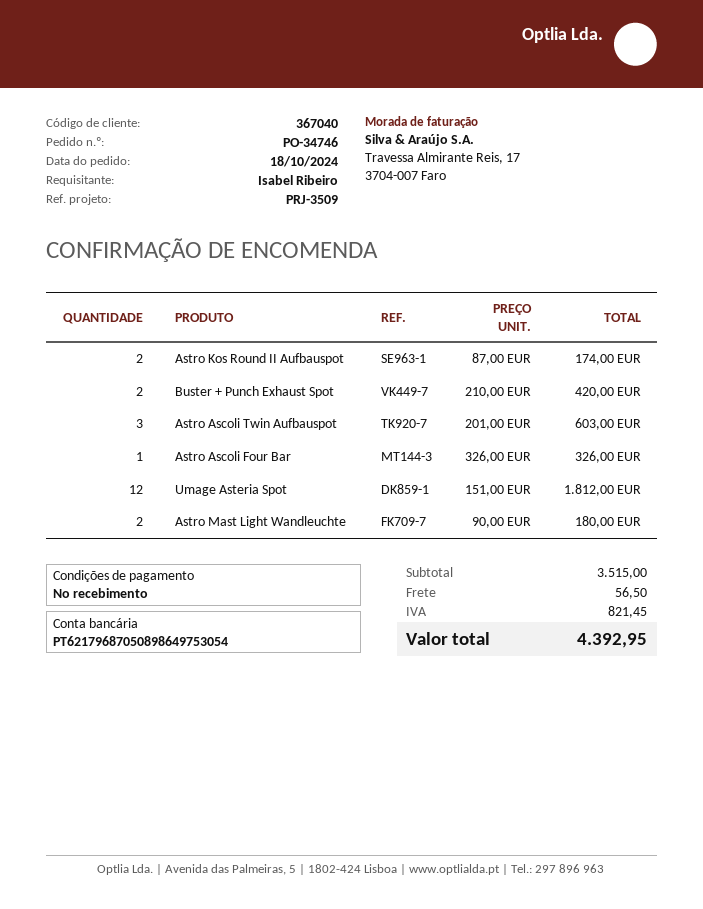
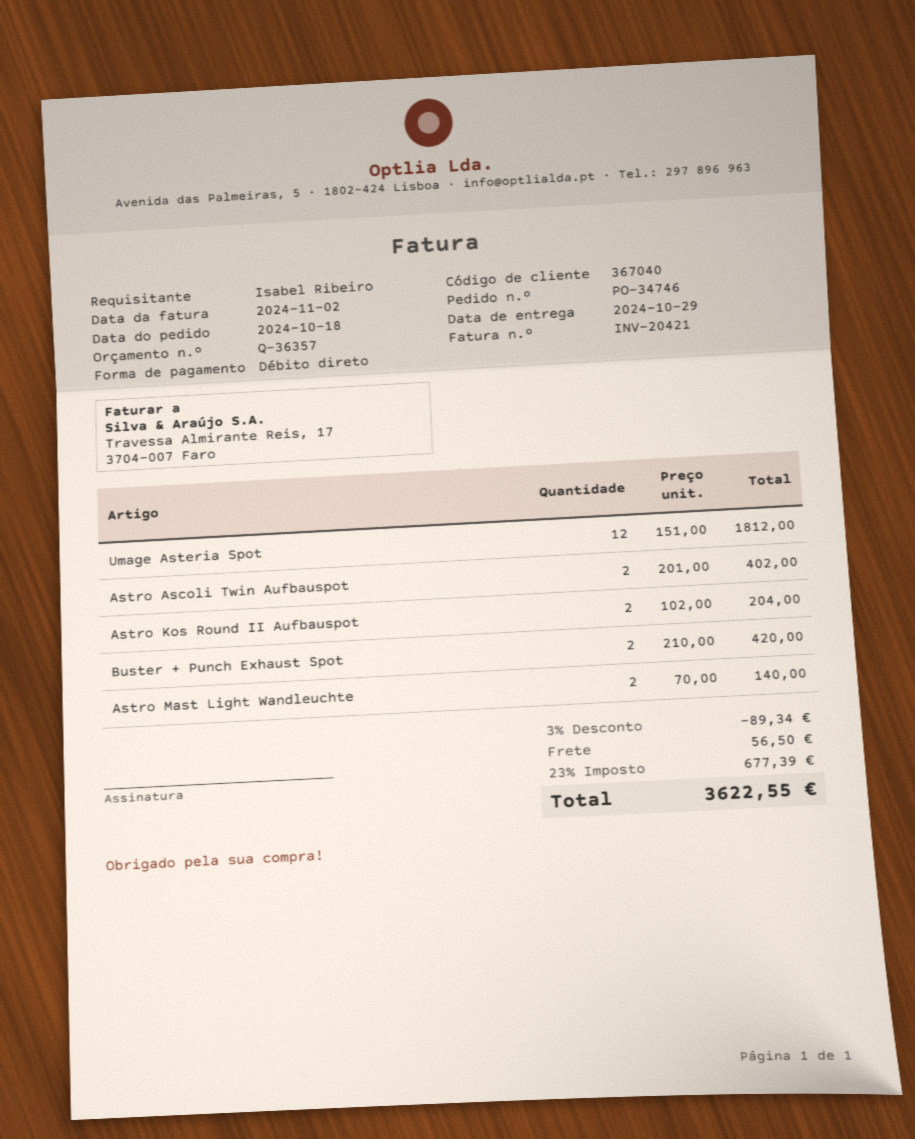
Astro Kos Round II Aufbauspot: 2 x 87.00 = 174.00 -> 2 x 102.00 = 204.00
Astro Ascoli Twin Aufbauspot: 3 x 201.00 = 603.00 -> 2 x 201.00 = 402.00
Astro Ascoli Four Bar: 1 x 326.00 = 326.00 -> none
Astro Mast Light Wandleuchte: 2 x 90.00 = 180.00 -> 2 x 70.00 = 140.00
discount: none -> 3% = 89.34
tax: 821.45 -> 677.39
total: 4392.95 -> 3622.55

